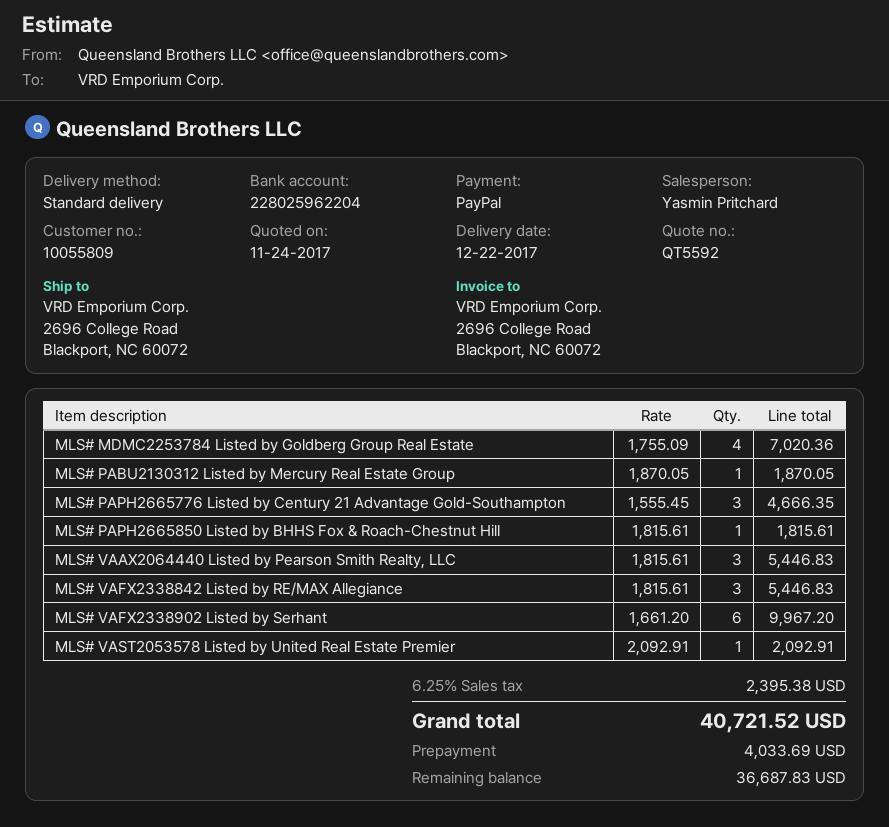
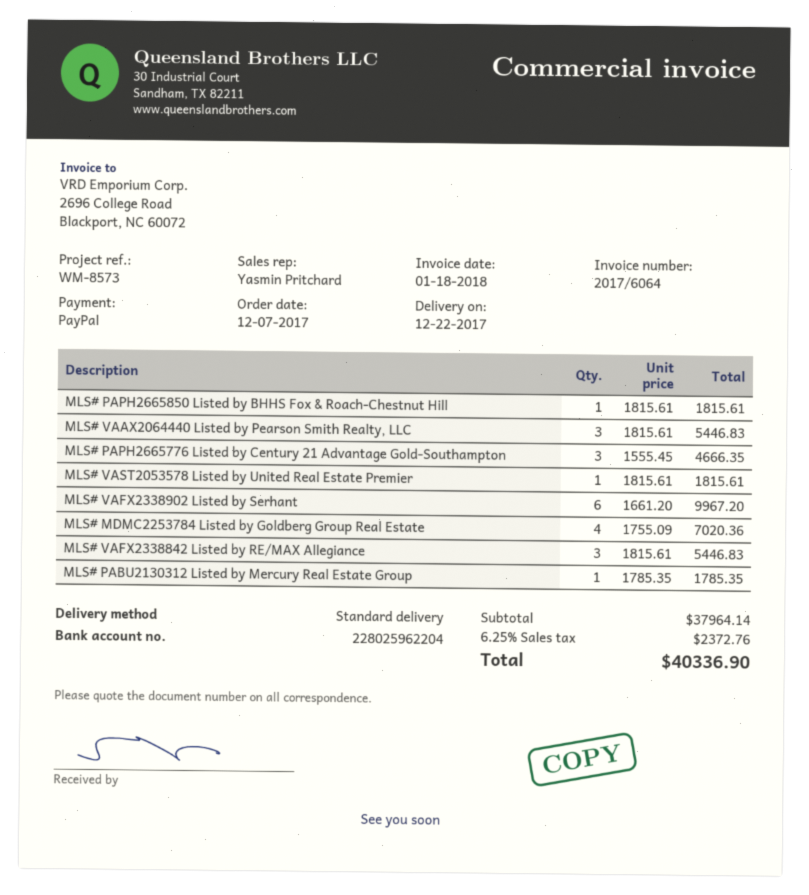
MLS# PABU2130312 Listed by Mercury Real Estate Group: 1 x 1870.05 = 1870.05 -> 1 x 1785.35 = 1785.35
MLS# VAST2053578 Listed by United Real Estate Premier: 1 x 2092.91 = 2092.91 -> 1 x 1815.61 = 1815.61
tax: 6.25% = 2395.38 -> 6.25% = 2372.76
total: 40721.52 -> 40336.90

